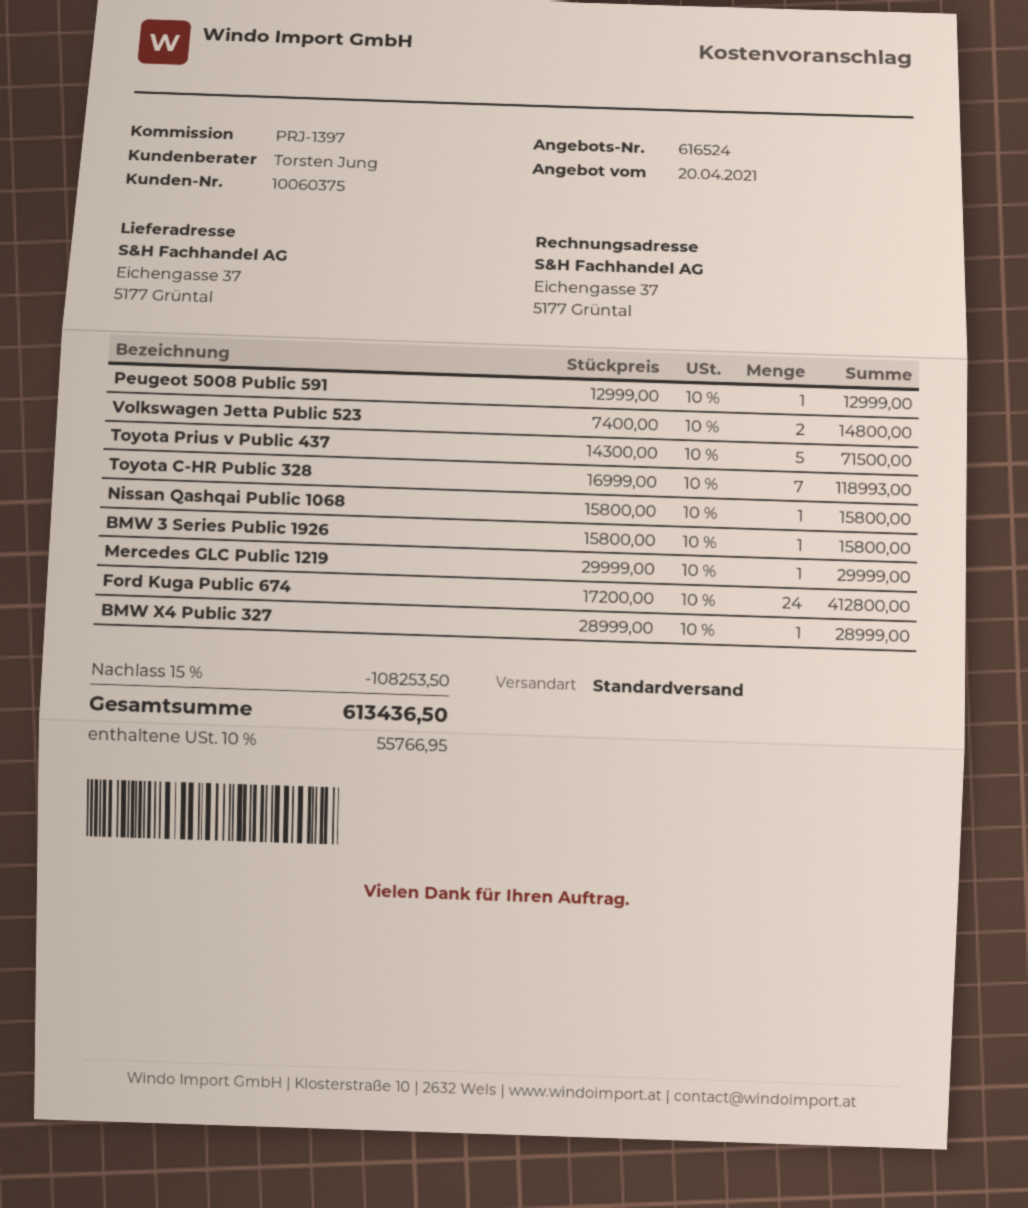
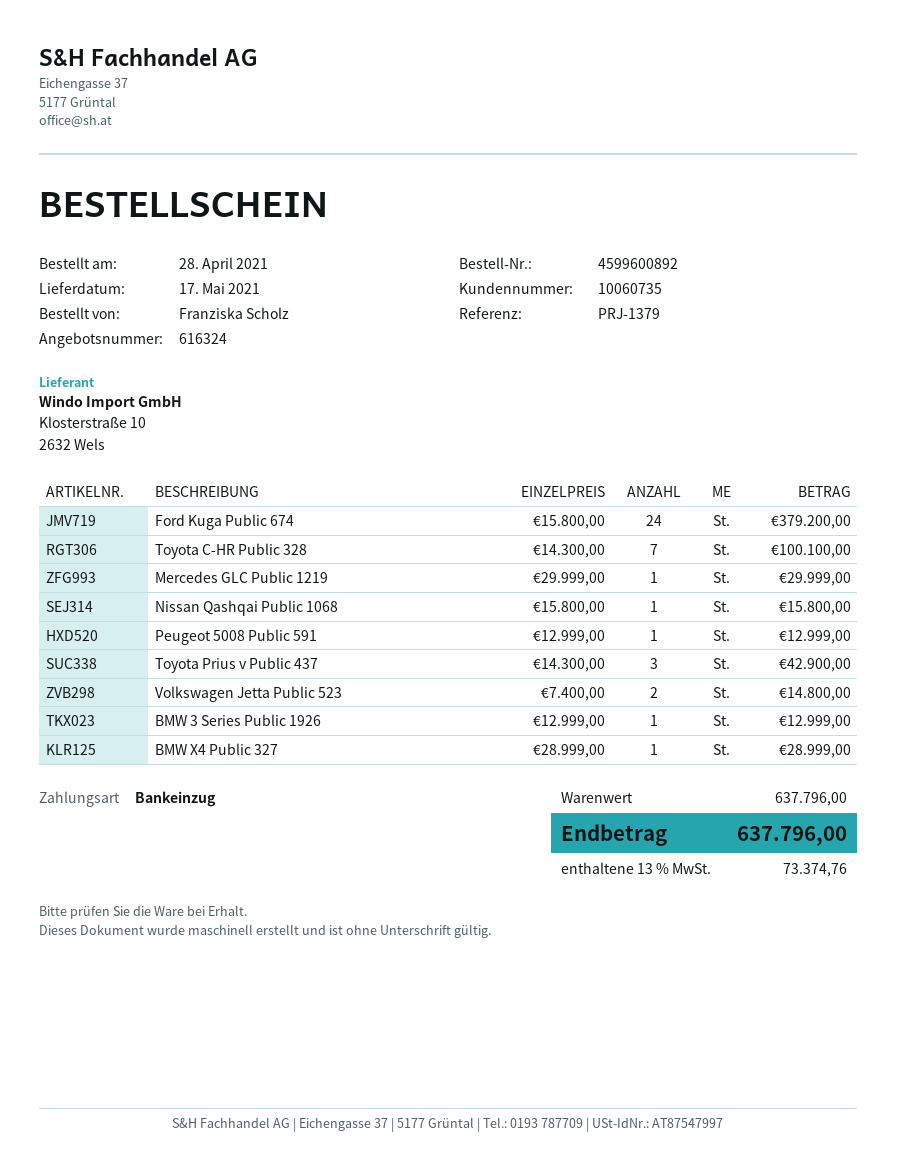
quote number: 616524 -> 616324
customer number: 10060375 -> 10060735
reference: PRJ-1397 -> PRJ-1379
Toyota Prius v Public 437: 5 x 14300.00 = 71500.00 -> 3 x 14300.00 = 42900.00
Toyota C-HR Public 328: 7 x 16999.00 = 118993.00 -> 7 x 14300.00 = 100100.00
BMW 3 Series Public 1926: 1 x 15800.00 = 15800.00 -> 1 x 12999.00 = 12999.00
Ford Kuga Public 674: 24 x 17200.00 = 412800.00 -> 24 x 15800.00 = 379200.00
discount: 15% = 108253.50 -> none
tax: 10% = 55766.95 -> 13% = 73374.76
total: 613436.50 -> 637796.00

